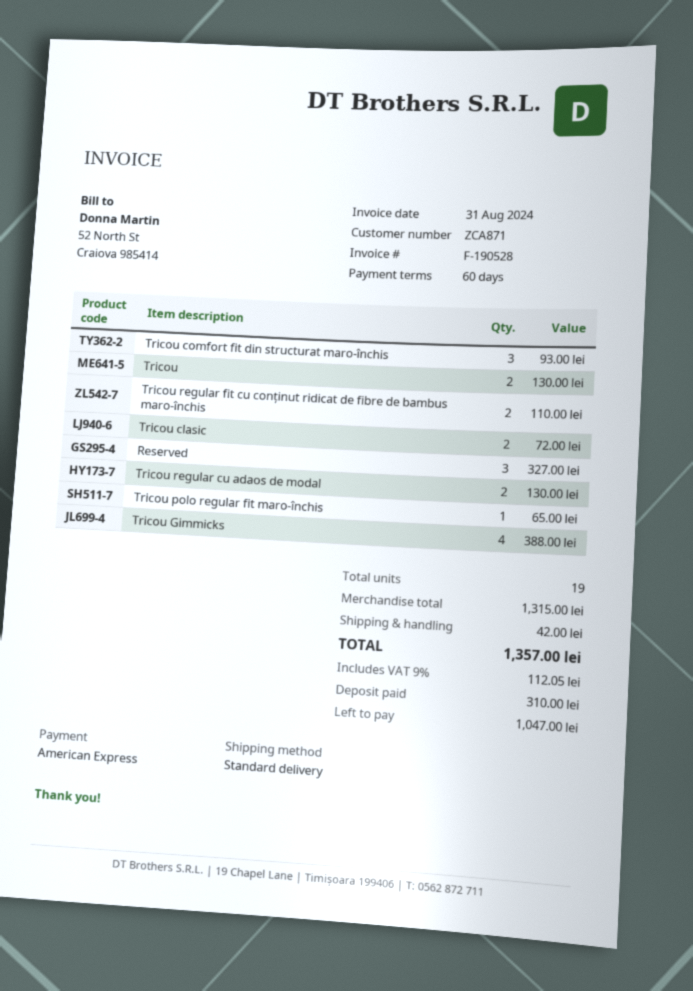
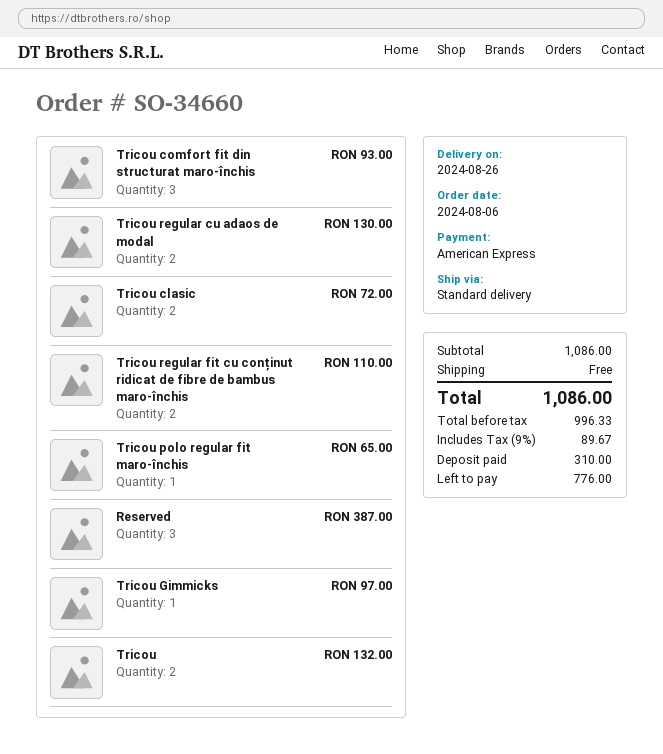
Tricou: 2 for 130.00 -> 2 for 132.00
Reserved: 3 for 327.00 -> 3 for 387.00
Tricou Gimmicks: 4 for 388.00 -> 1 for 97.00
subtotal: 1315.00 -> 1086.00
shipping: 42.00 -> 0.00
tax: 9% = 112.05 -> 9% = 89.67
total: 1357.00 -> 1086.00
balance: 1047.00 -> 776.00

